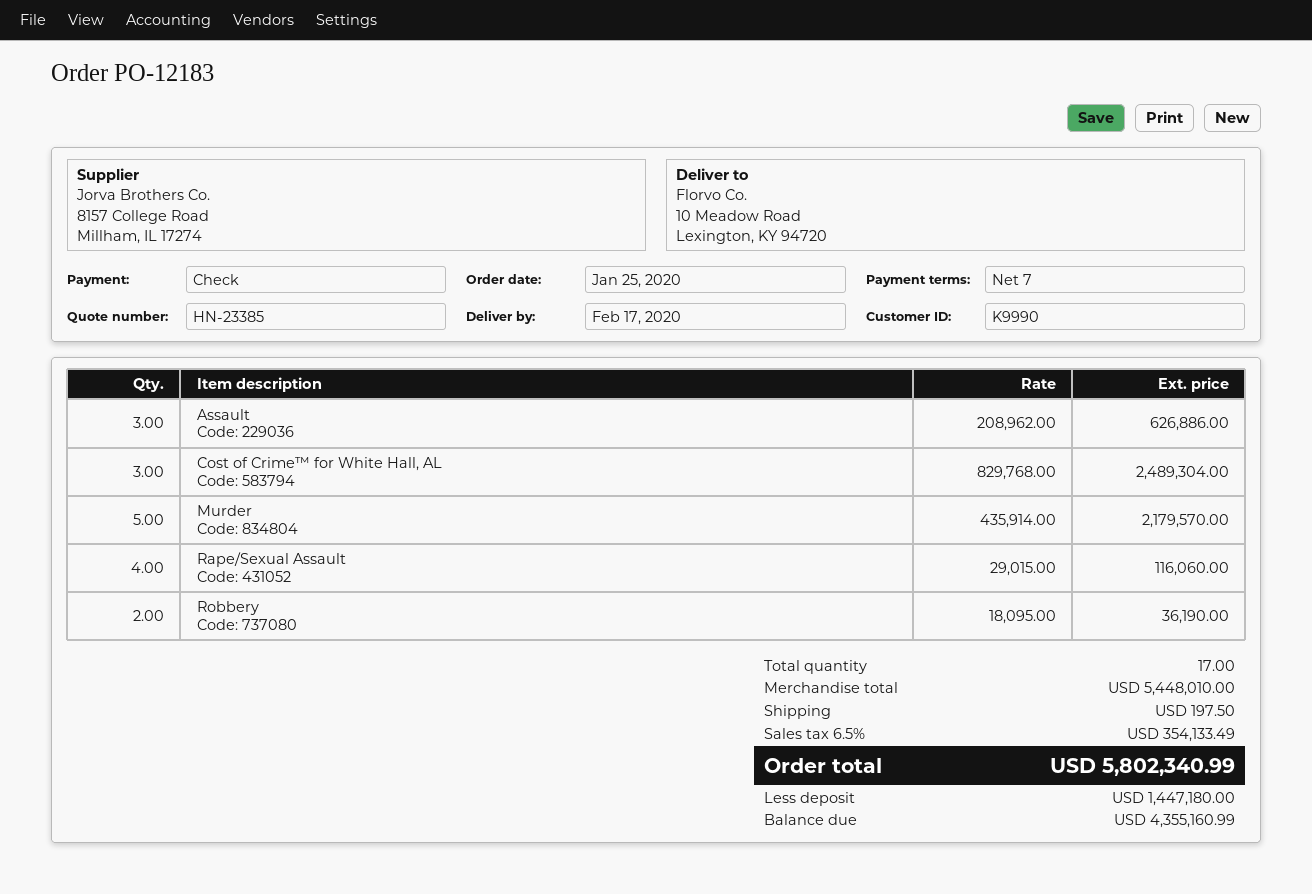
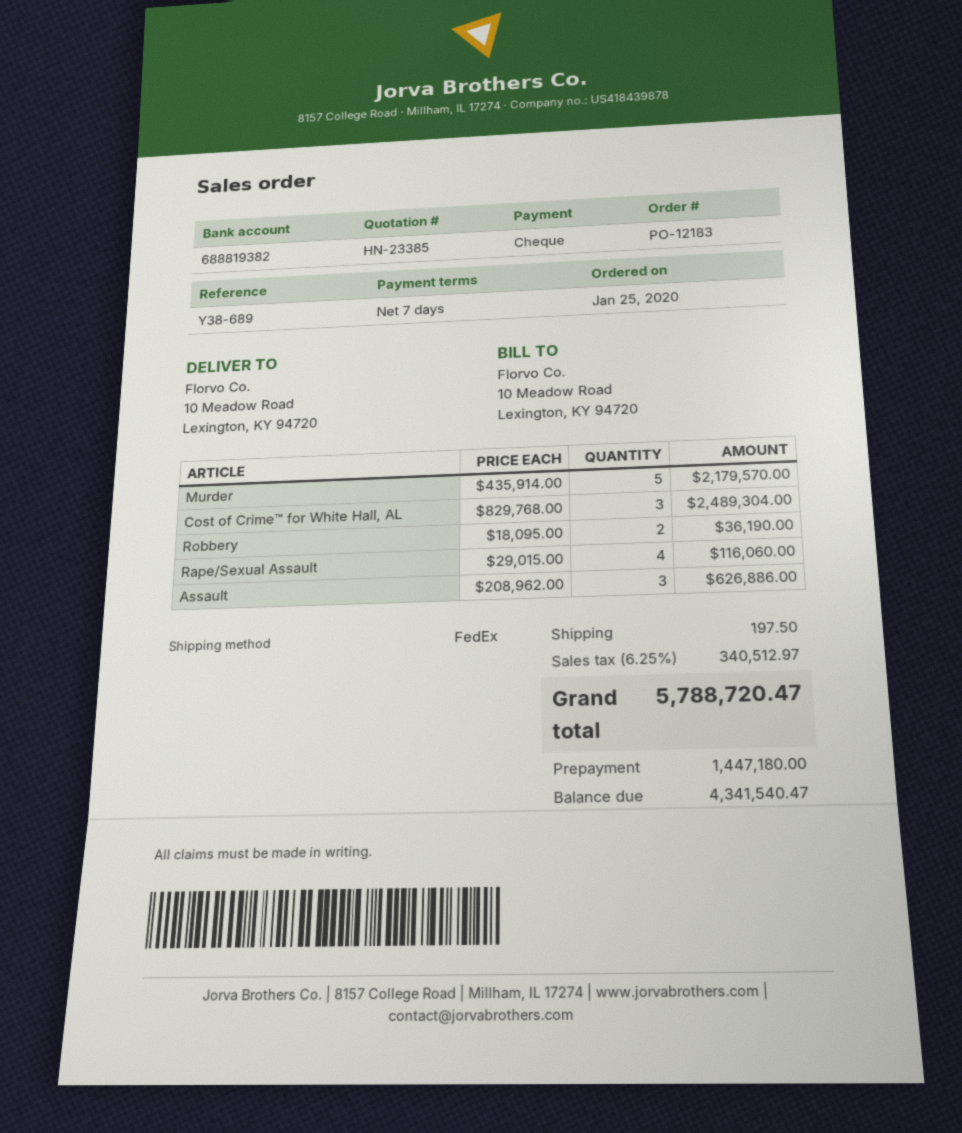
tax: 6.5% = 354133.49 -> 6.25% = 340512.97
total: 5802340.99 -> 5788720.47
balance: 4355160.99 -> 4341540.47

